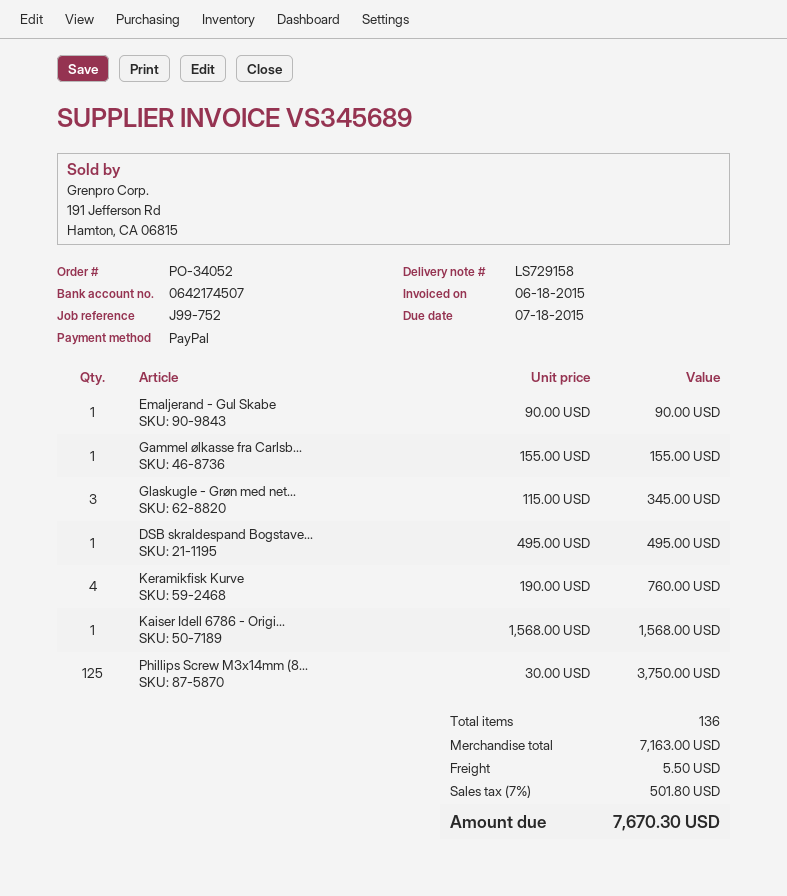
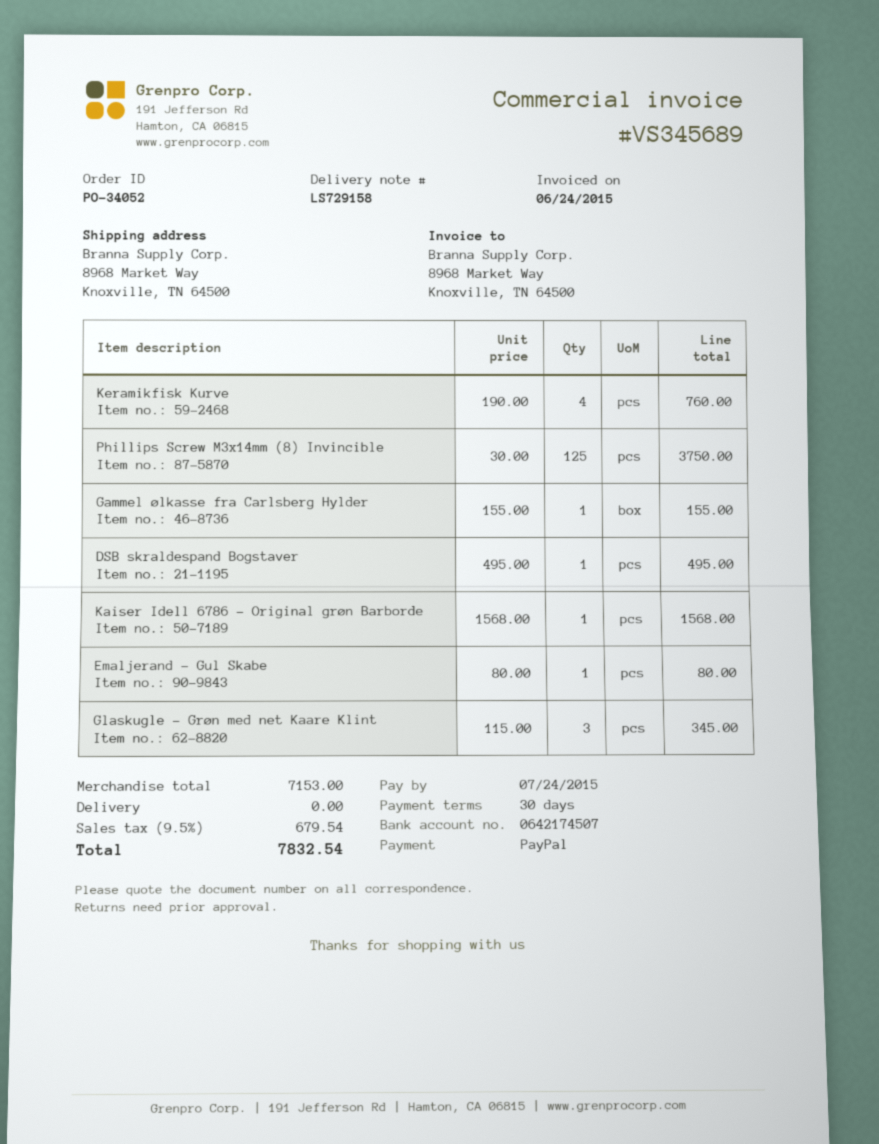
invoice date: 2015-06-18 -> 2015-06-24
due date: 2015-07-18 -> 2015-07-24
Emaljerand - Gul Skabe: 1 x 90.00 = 90.00 -> 1 x 80.00 = 80.00
subtotal: 7163.00 -> 7153.00
shipping: 5.50 -> 0.00
tax: 7% = 501.80 -> 9.5% = 679.54
total: 7670.30 -> 7832.54

